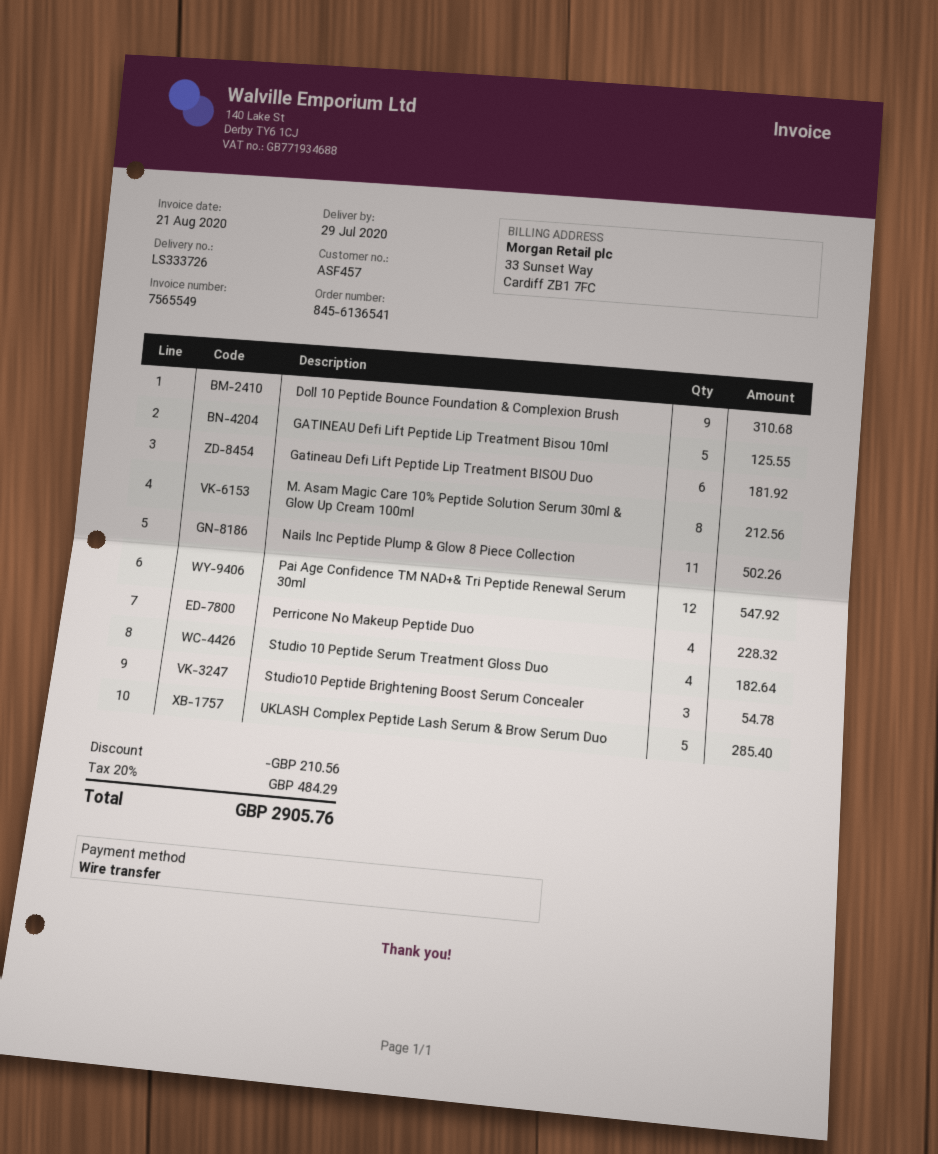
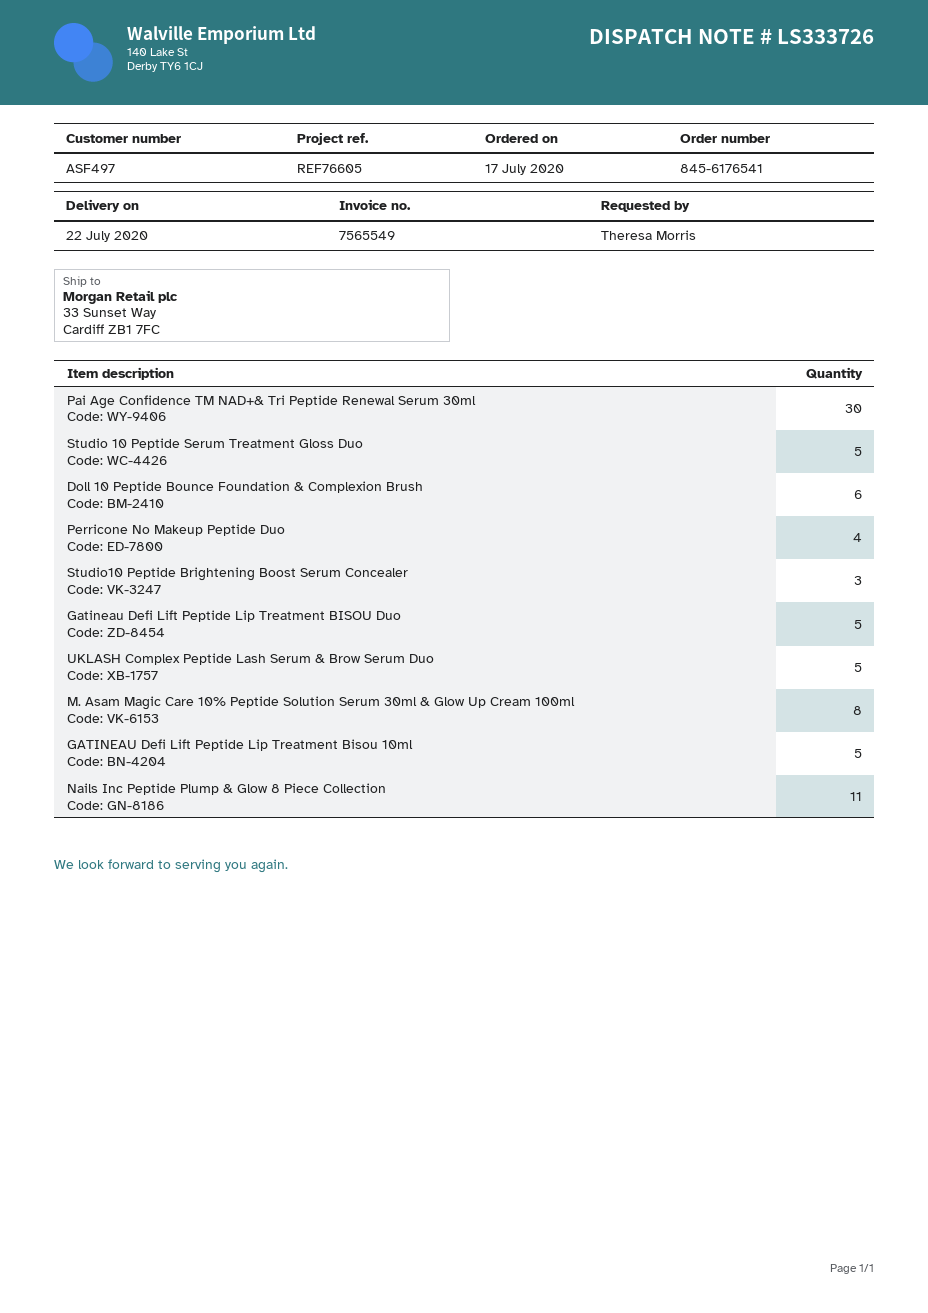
order number: 845-6136541 -> 845-6176541
delivery date: 2020-07-29 -> 2020-07-22
customer number: ASF457 -> ASF497
Doll 10 Peptide Bounce Foundation & Complexion Brush: 9 -> 6
Gatineau Defi Lift Peptide Lip Treatment BISOU Duo: 6 -> 5
Pai Age Confidence TM NAD+& Tri Peptide Renewal Serum 30ml: 12 -> 30
Studio 10 Peptide Serum Treatment Gloss Duo: 4 -> 5

